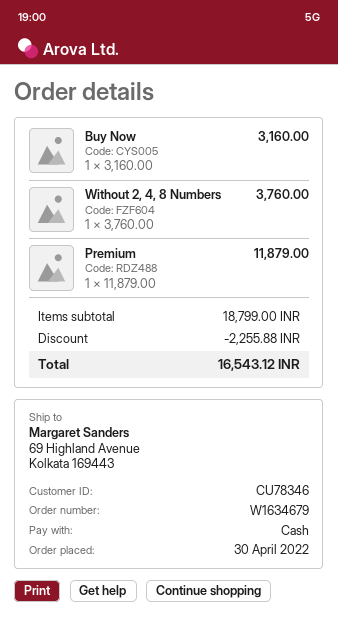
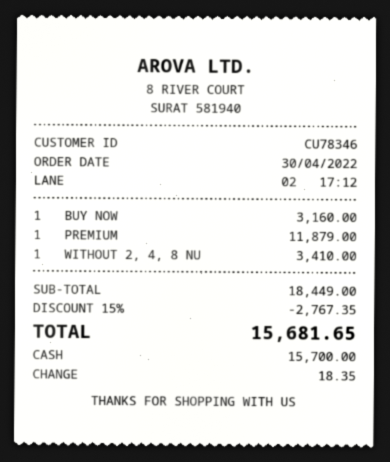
Without 2, 4, 8 Numbers: 1 x 3760.00 = 3760.00 -> 1 x 3410.00 = 3410.00
subtotal: 18799.00 -> 18449.00
discount: 2255.88 -> 2767.35
total: 16543.12 -> 15681.65

